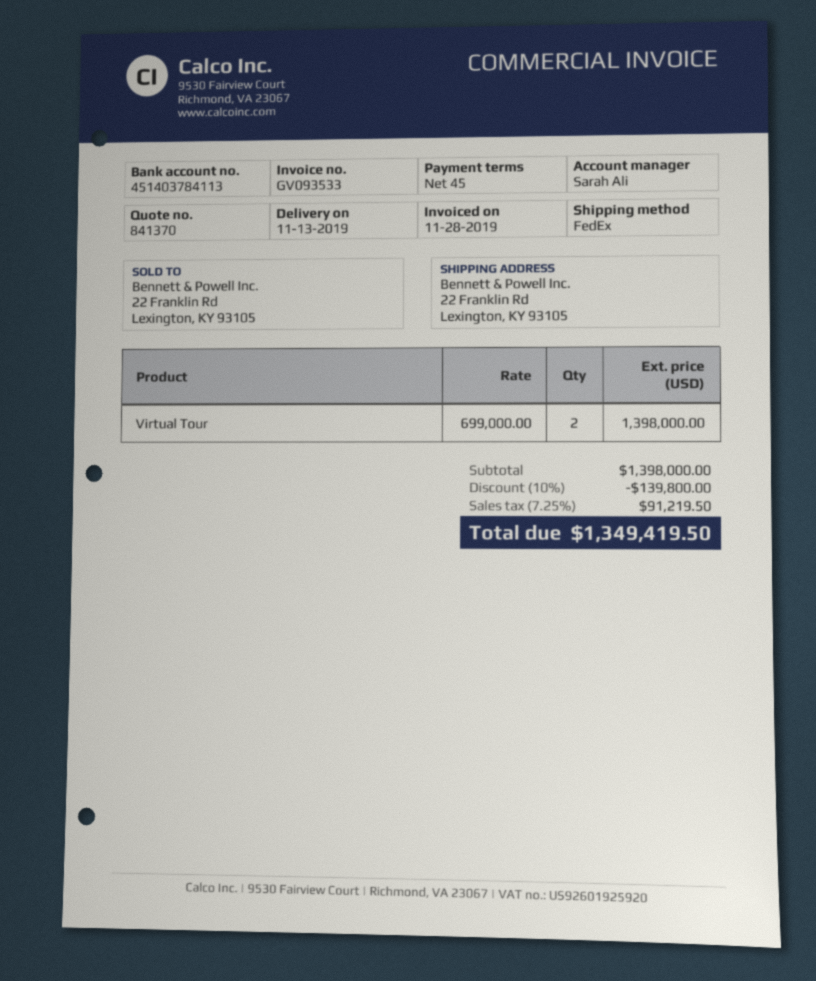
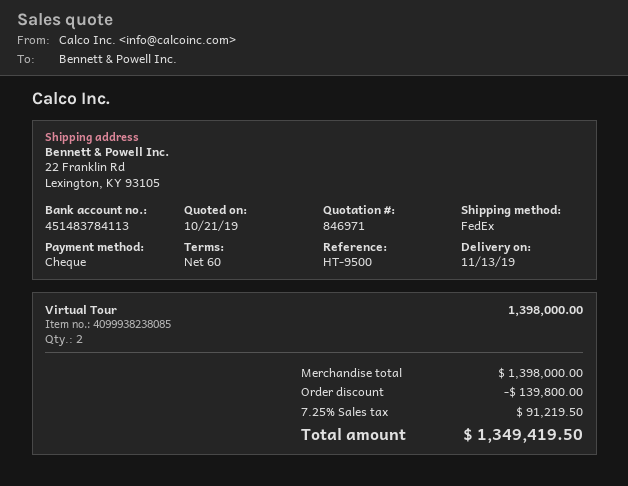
quote number: 841370 -> 846971
payment terms: 45 days -> 60 days
bank account: 451403784113 -> 451483784113

